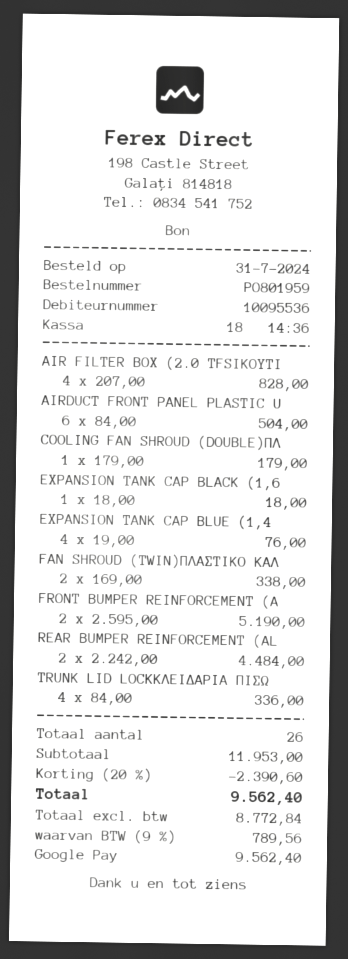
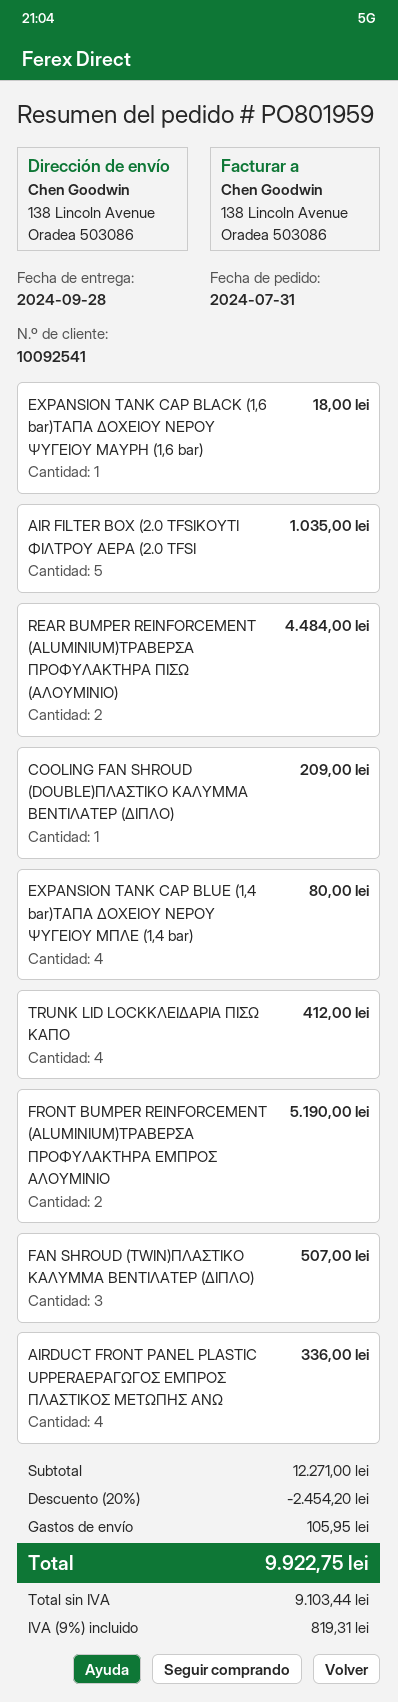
customer number: 10095536 -> 10092541
AIR FILTER BOX (2.0 TFSIΚΟΥΤΙ: 4 for 828.00 -> 5 for 1035.00
AIRDUCT FRONT PANEL PLASTIC U: 6 for 504.00 -> 4 for 336.00
COOLING FAN SHROUD (DOUBLE)ΠΛ: 1 for 179.00 -> 1 for 209.00
EXPANSION TANK CAP BLUE (1,4: 4 for 76.00 -> 4 for 80.00
FAN SHROUD (TWIN)ΠΛΑΣΤΙΚΟ ΚΑΛ: 2 for 338.00 -> 3 for 507.00
TRUNK LID LOCKΚΛΕΙΔΑΡΙΑ ΠΙΣΩ: 4 for 336.00 -> 4 for 412.00
subtotal: 11953.00 -> 12271.00
discount: 20% = 2390.60 -> 20% = 2454.20
shipping: none -> 105.95
net: 8772.84 -> 9103.44
tax: 9% = 789.56 -> 9% = 819.31
total: 9562.40 -> 9922.75

